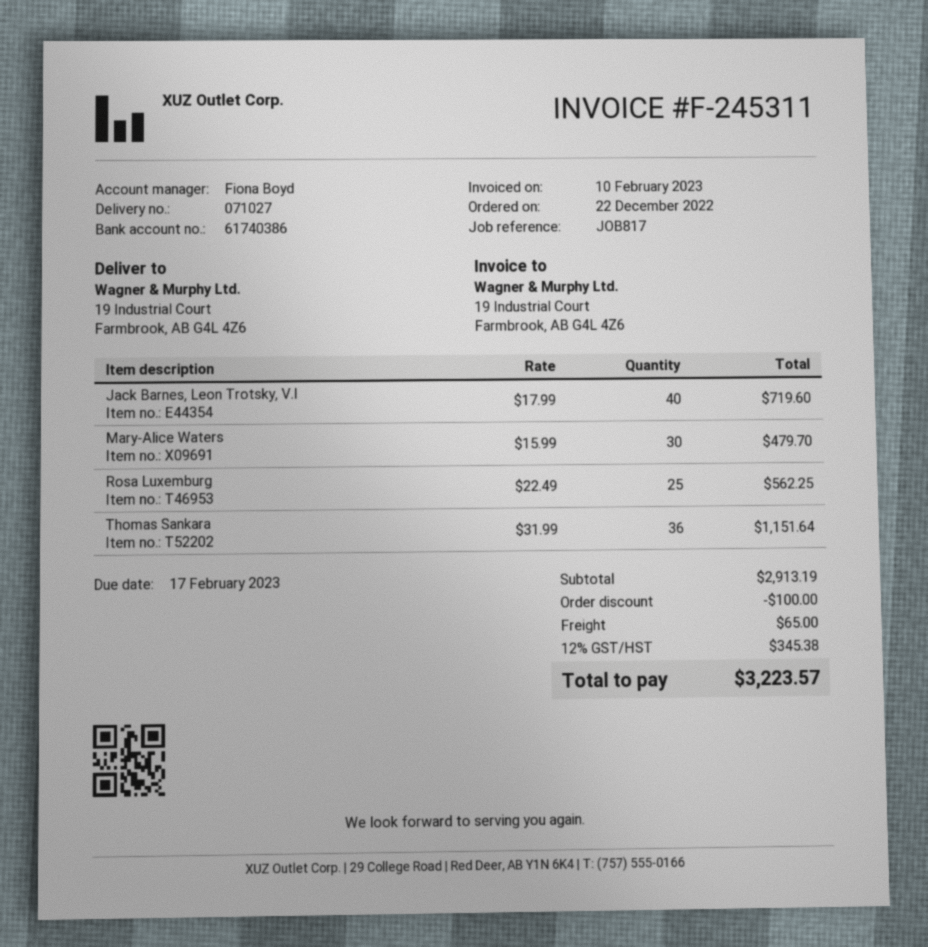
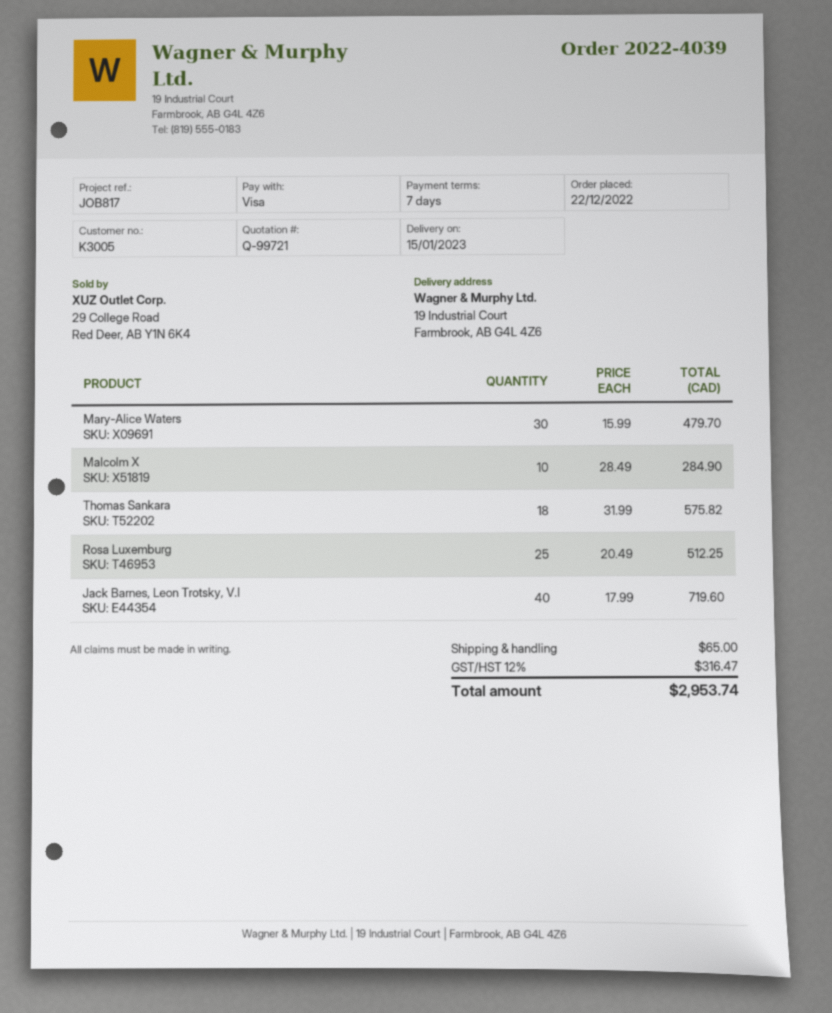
Rosa Luxemburg: 25 x 22.49 = 562.25 -> 25 x 20.49 = 512.25
Thomas Sankara: 36 x 31.99 = 1151.64 -> 18 x 31.99 = 575.82
Malcolm X: none -> 10 x 28.49 = 284.90
discount: 100.00 -> none
tax: 12% = 345.38 -> 12% = 316.47
total: 3223.57 -> 2953.74

